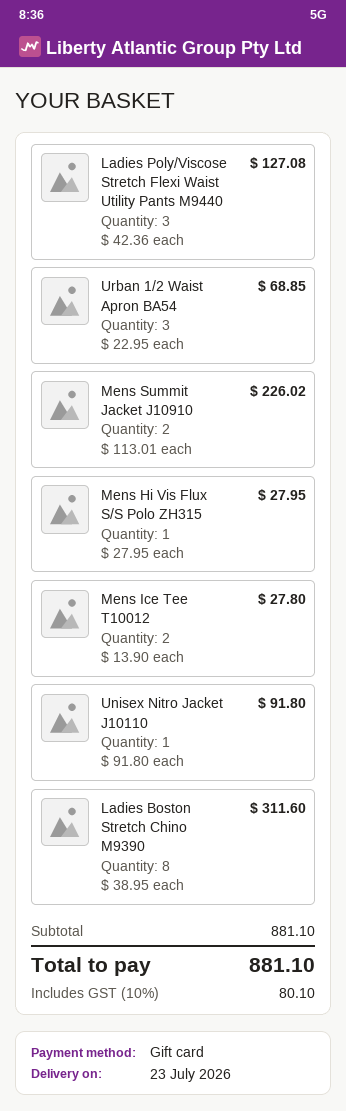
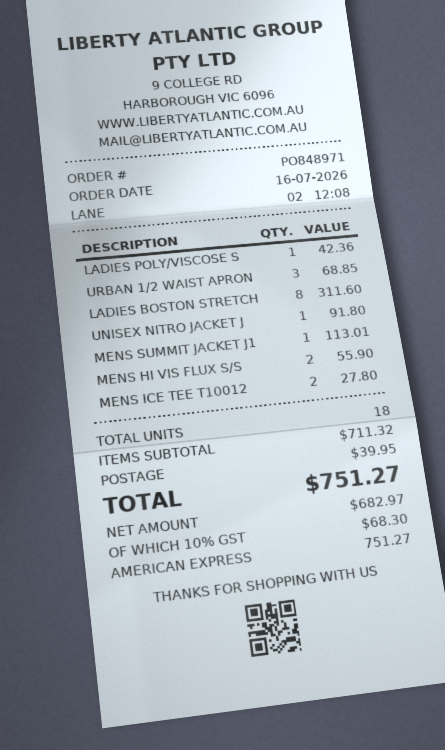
payment method: gift card -> American Express
Ladies Poly/Viscose Stretch Flexi Waist Utility Pants M9440: 3 for 127.08 -> 1 for 42.36
Mens Summit Jacket J10910: 2 for 226.02 -> 1 for 113.01
Mens Hi Vis Flux S/S Polo ZH315: 1 for 27.95 -> 2 for 55.90
subtotal: 881.10 -> 711.32
shipping: none -> 39.95
tax: 10% = 80.10 -> 10% = 68.30
total: 881.10 -> 751.27

